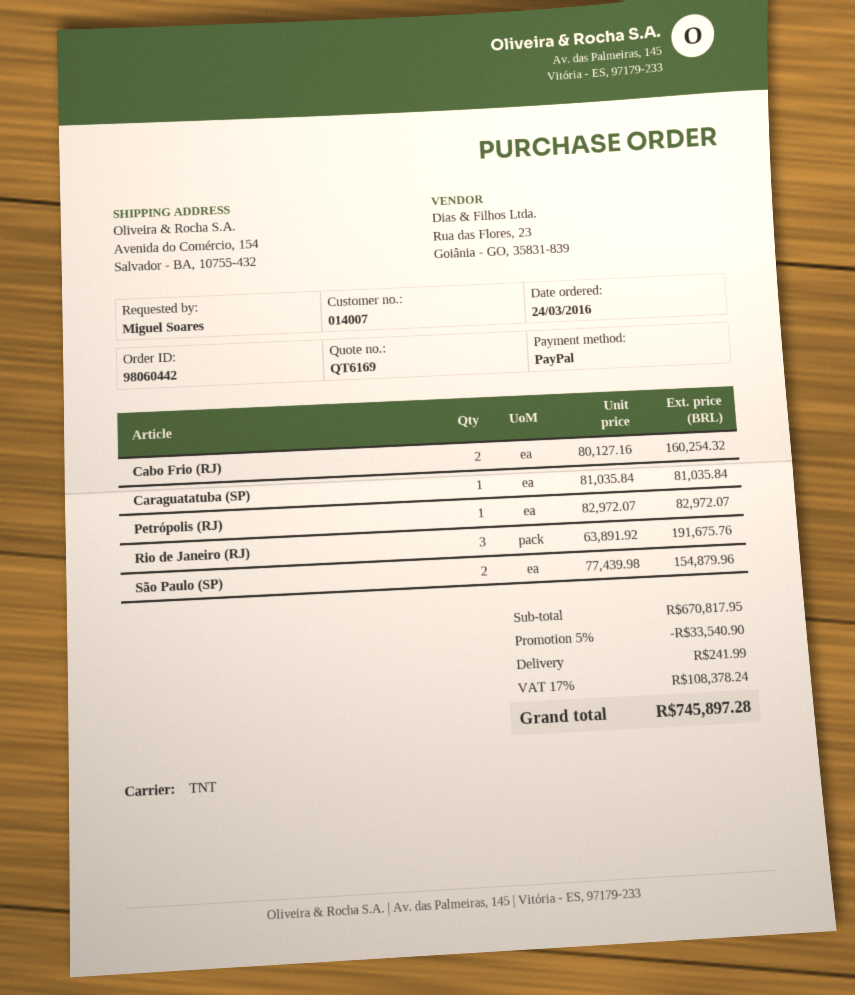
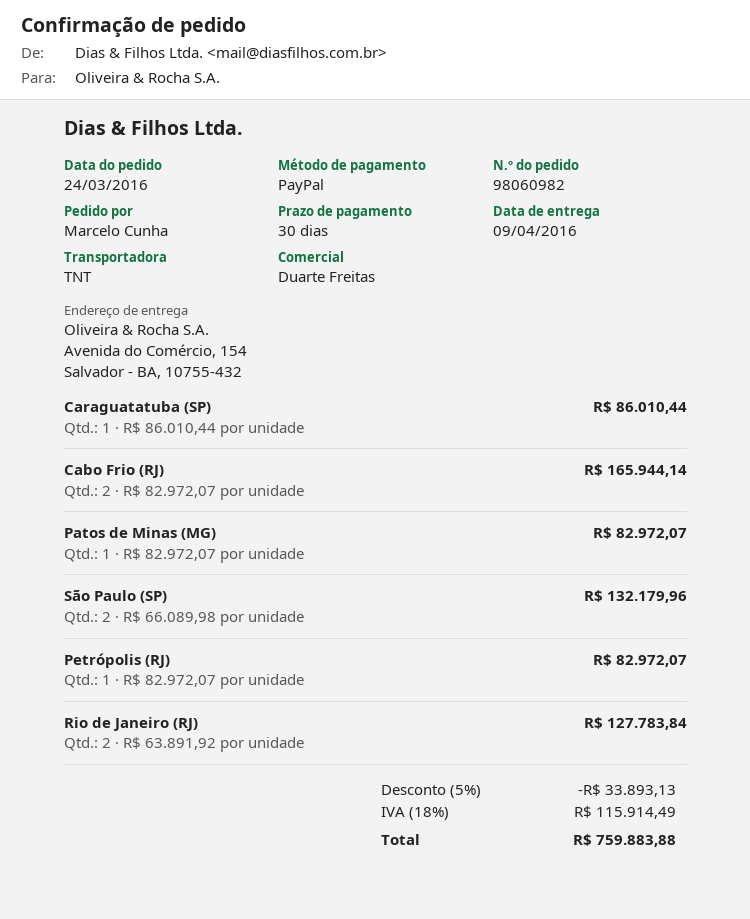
order number: 98060442 -> 98060982
ordered by: Miguel Soares -> Marcelo Cunha
Cabo Frio (RJ): 2 x 80127.16 = 160254.32 -> 2 x 82972.07 = 165944.14
Caraguatatuba (SP): 1 x 81035.84 = 81035.84 -> 1 x 86010.44 = 86010.44
Rio de Janeiro (RJ): 3 x 63891.92 = 191675.76 -> 2 x 63891.92 = 127783.84
São Paulo (SP): 2 x 77439.98 = 154879.96 -> 2 x 66089.98 = 132179.96
Patos de Minas (MG): none -> 1 x 82972.07 = 82972.07
discount: 5% = 33540.90 -> 5% = 33893.13
shipping: 241.99 -> none
tax: 17% = 108378.24 -> 18% = 115914.49
total: 745897.28 -> 759883.88

